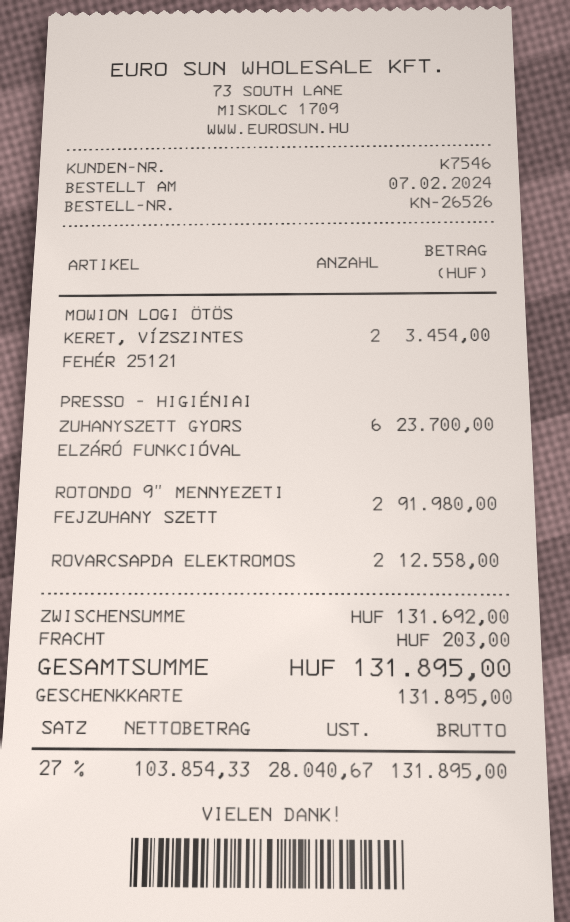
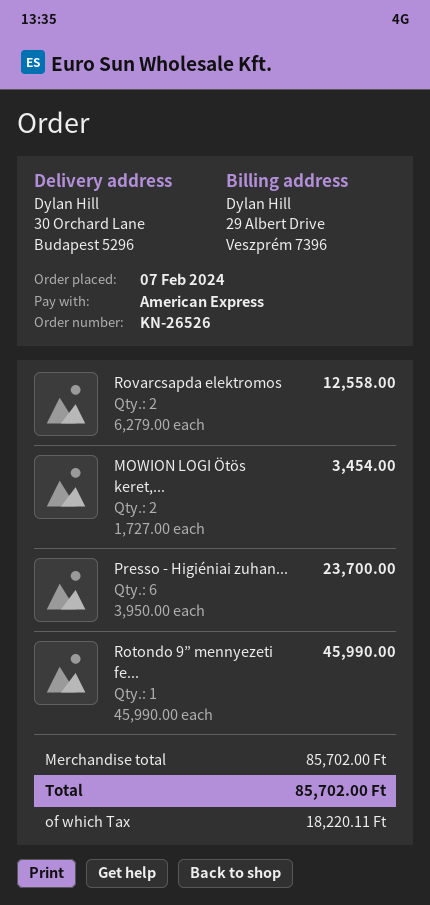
payment method: gift card -> American Express
ROTONDO 9” MENNYEZETI FEJZUHANY SZETT: 2 for 91980.00 -> 1 for 45990.00
subtotal: 131692.00 -> 85702.00
shipping: 203.00 -> none
tax: 28040.67 -> 18220.11
total: 131895.00 -> 85702.00

